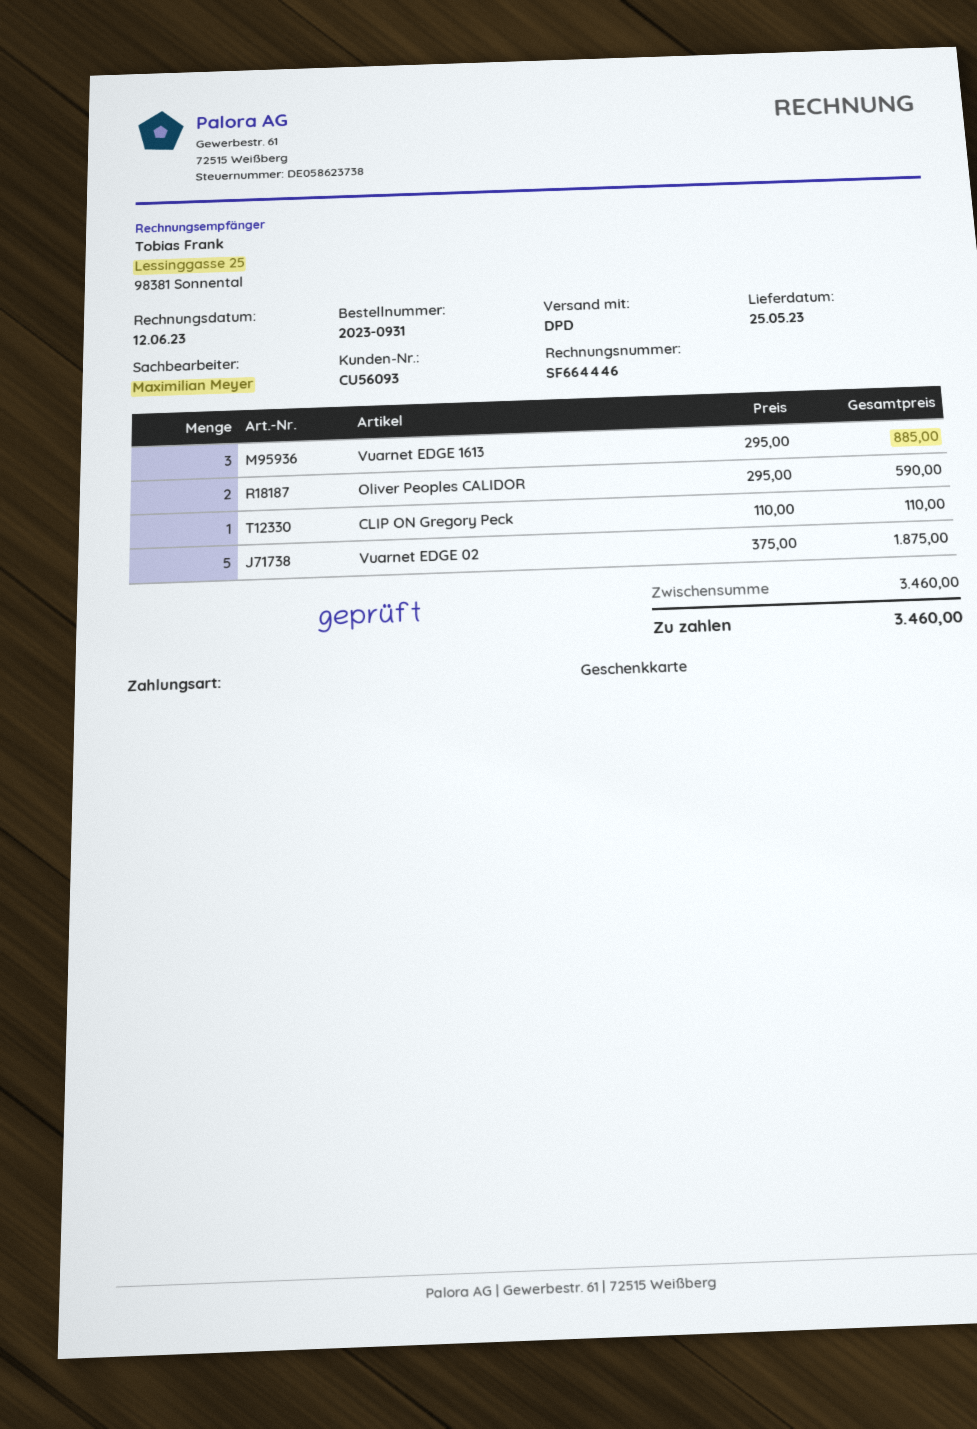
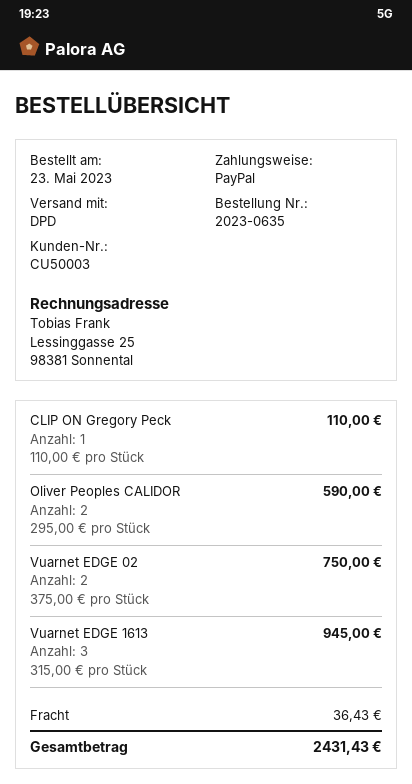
order number: 2023-0931 -> 2023-0635
customer number: CU56093 -> CU50003
payment method: gift card -> PayPal
Vuarnet EDGE 1613: 3 x 295.00 = 885.00 -> 3 x 315.00 = 945.00
Vuarnet EDGE 02: 5 x 375.00 = 1875.00 -> 2 x 375.00 = 750.00
shipping: none -> 36.43
total: 3460.00 -> 2431.43

